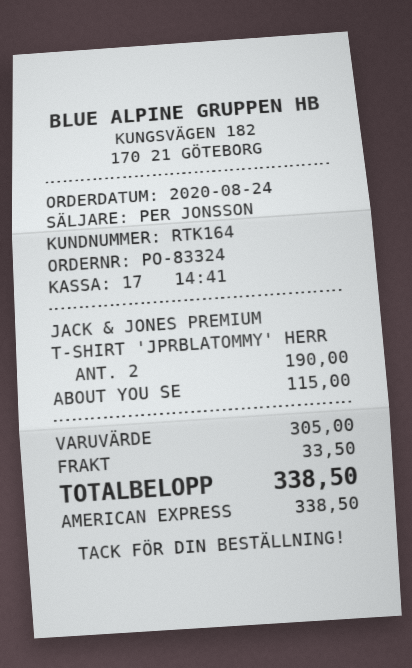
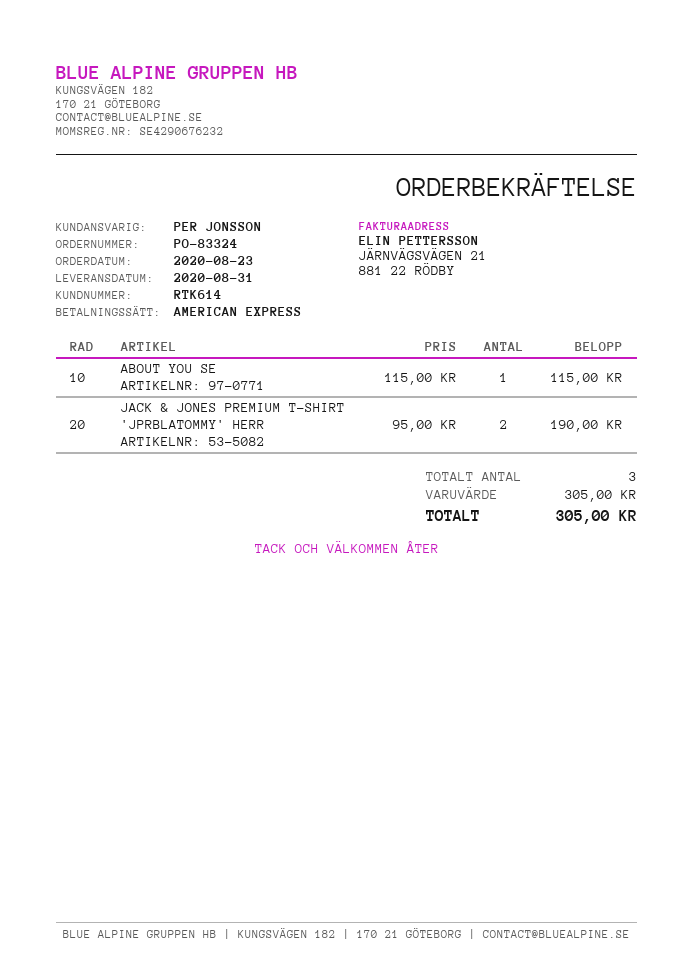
order date: 2020-08-24 -> 2020-08-23
customer number: RTK164 -> RTK614
shipping: 33.50 -> none
total: 338.50 -> 305.00

